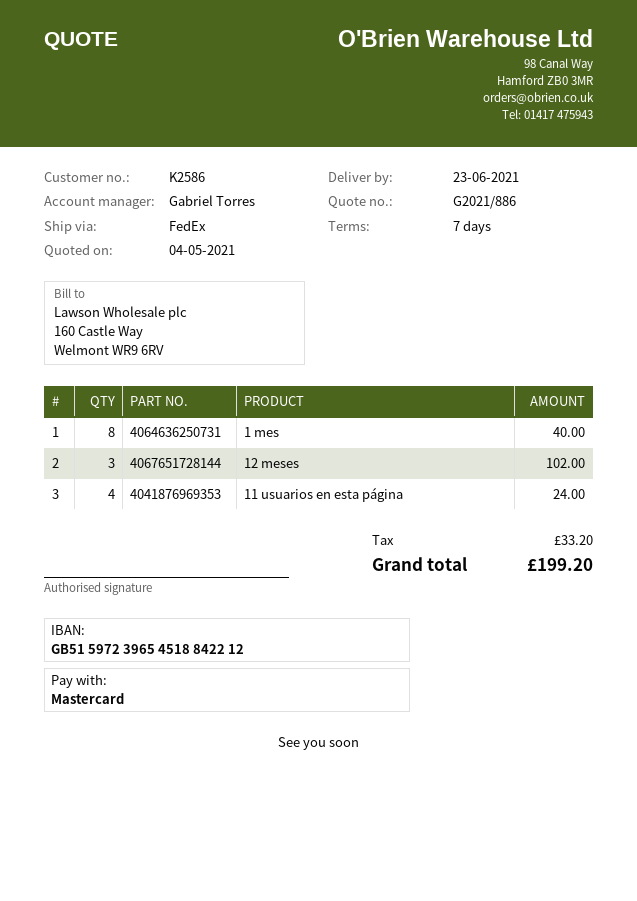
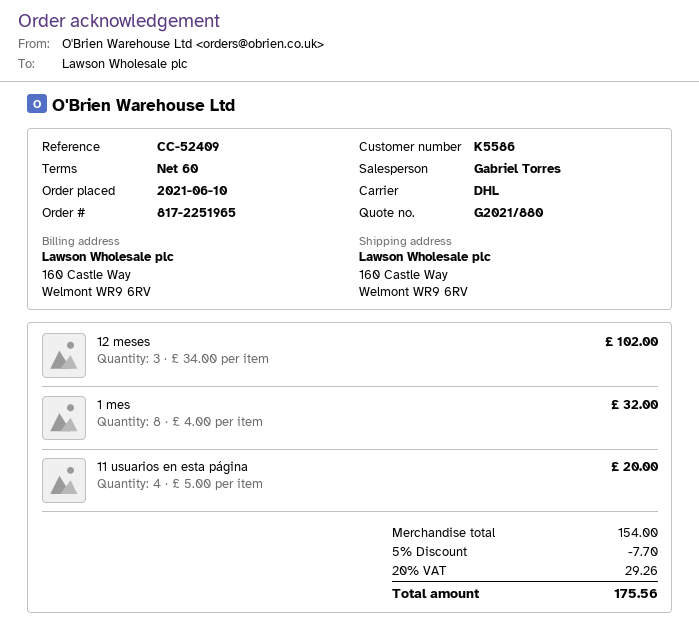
quote number: G2021/886 -> G2021/880
payment terms: 7 days -> 60 days
customer number: K2586 -> K5586
shipping method: FedEx -> DHL
1 mes: 8 for 40.00 -> 8 for 32.00
11 usuarios en esta página: 4 for 24.00 -> 4 for 20.00
discount: none -> 5% = 7.70
tax: 33.20 -> 29.26
total: 199.20 -> 175.56

